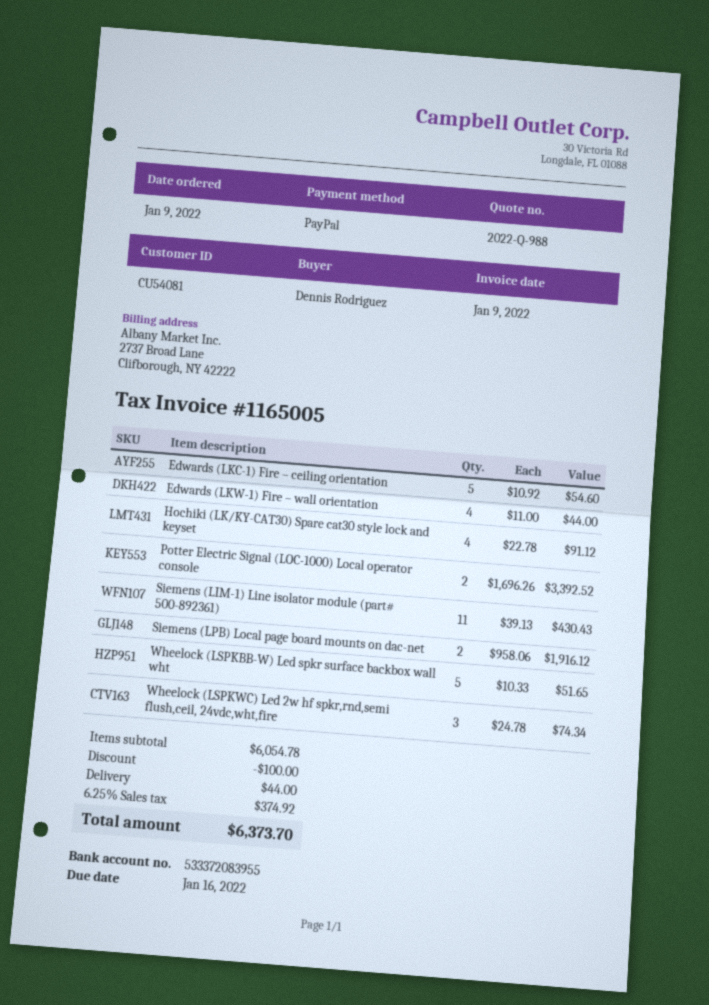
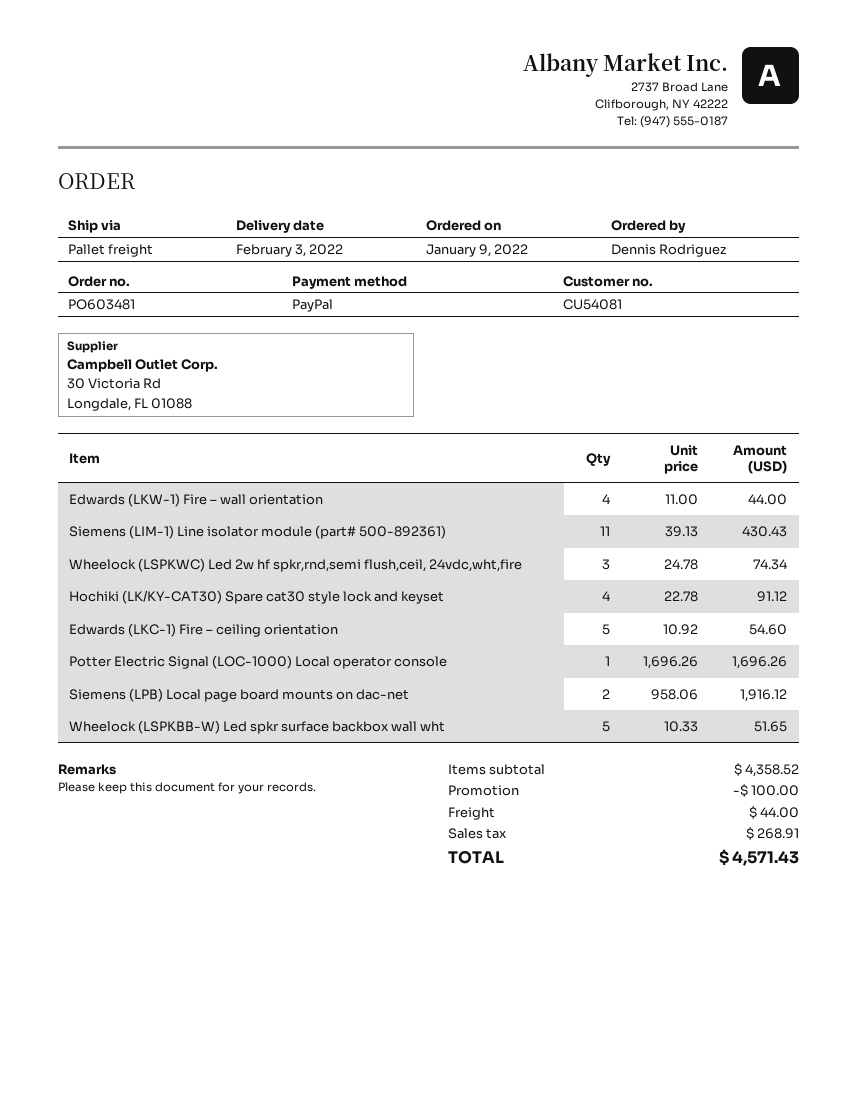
Potter Electric Signal (LOC-1000) Local operator console: 2 x 1696.26 = 3392.52 -> 1 x 1696.26 = 1696.26
subtotal: 6054.78 -> 4358.52
tax: 374.92 -> 268.91
total: 6373.70 -> 4571.43

